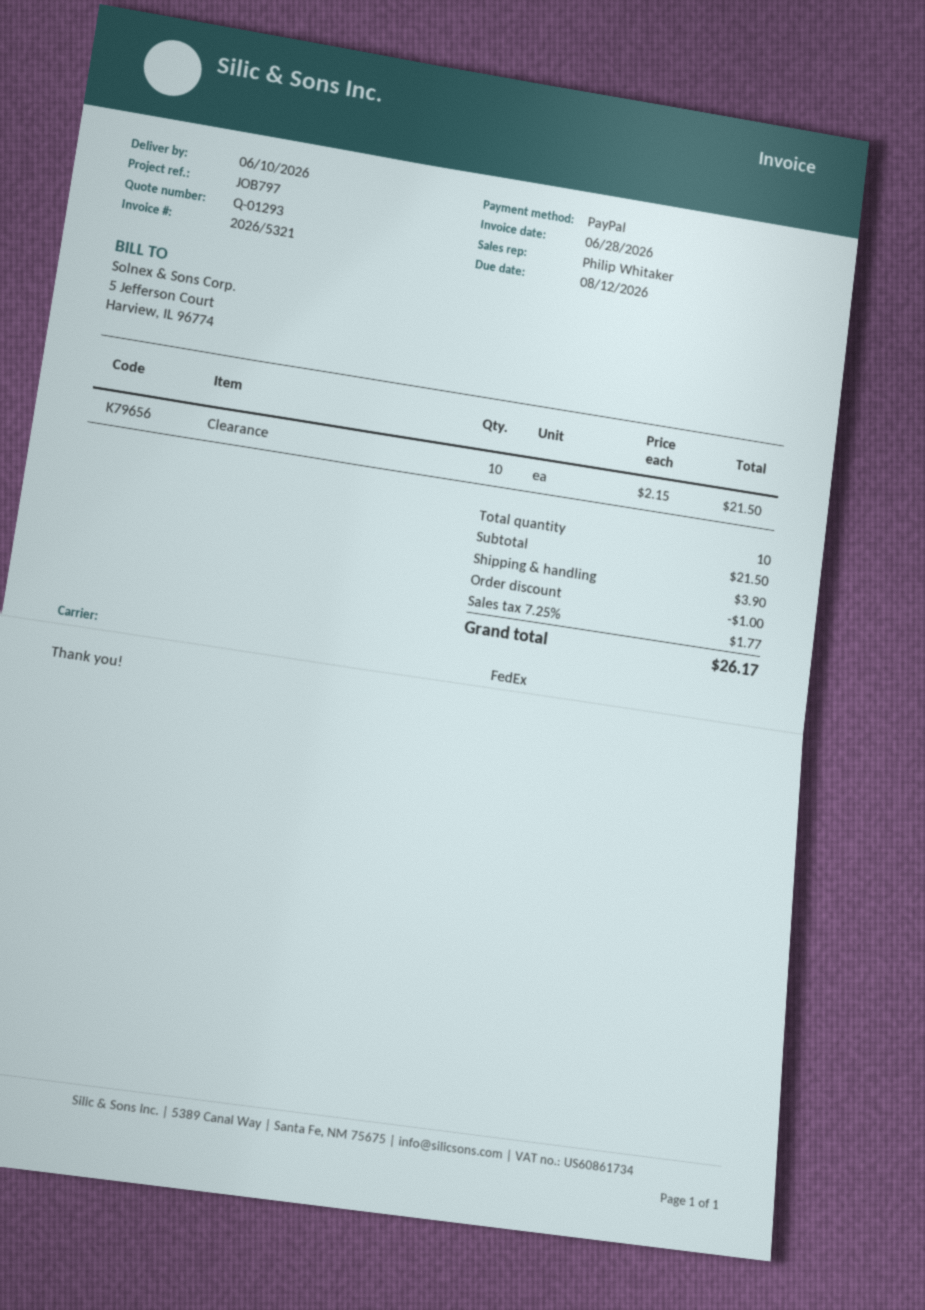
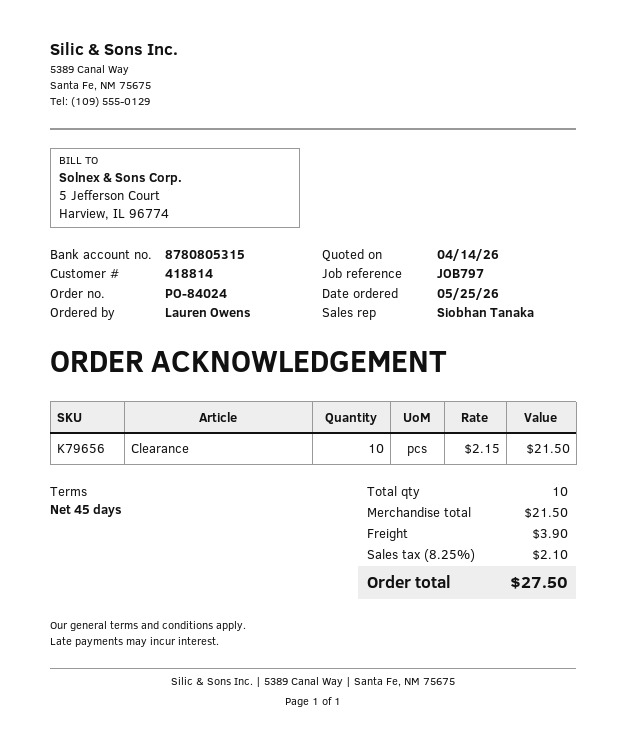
sales rep: Philip Whitaker -> Siobhan Tanaka
discount: 1.00 -> none
tax: 7.25% = 1.77 -> 8.25% = 2.10
total: 26.17 -> 27.50

